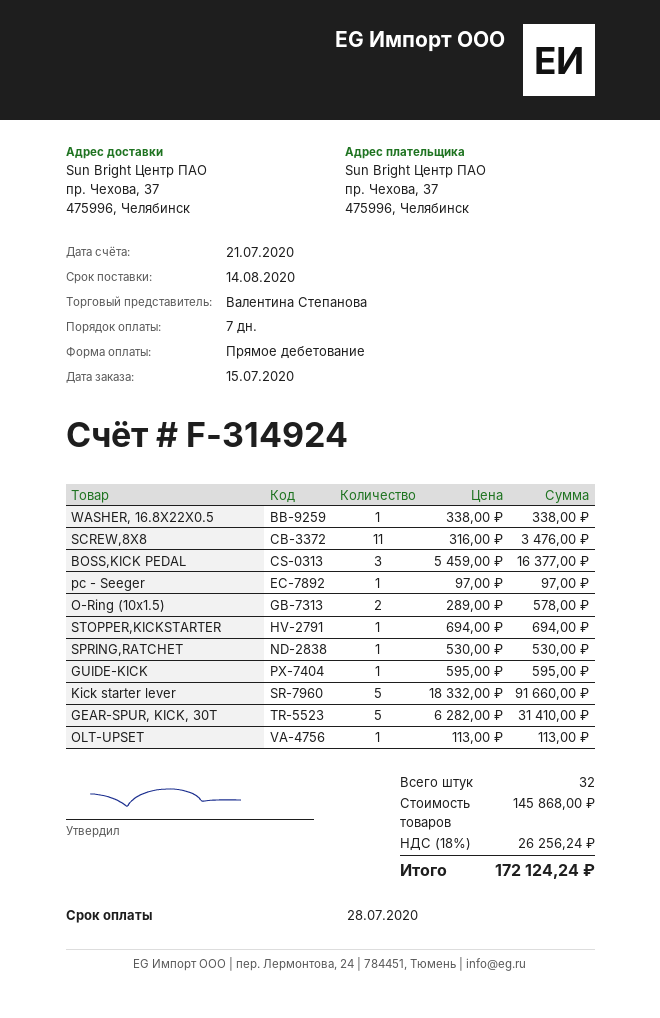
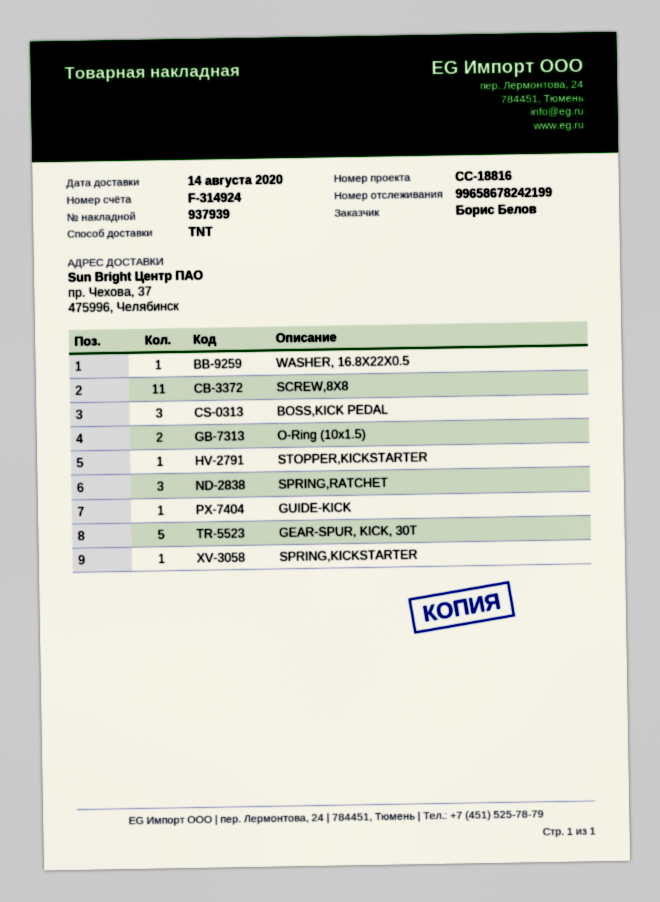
pc - Seeger: 1 -> none
SPRING,RATCHET: 1 -> 3
Kick starter lever: 5 -> none
OLT-UPSET: 1 -> none
SPRING,KICKSTARTER: none -> 1

